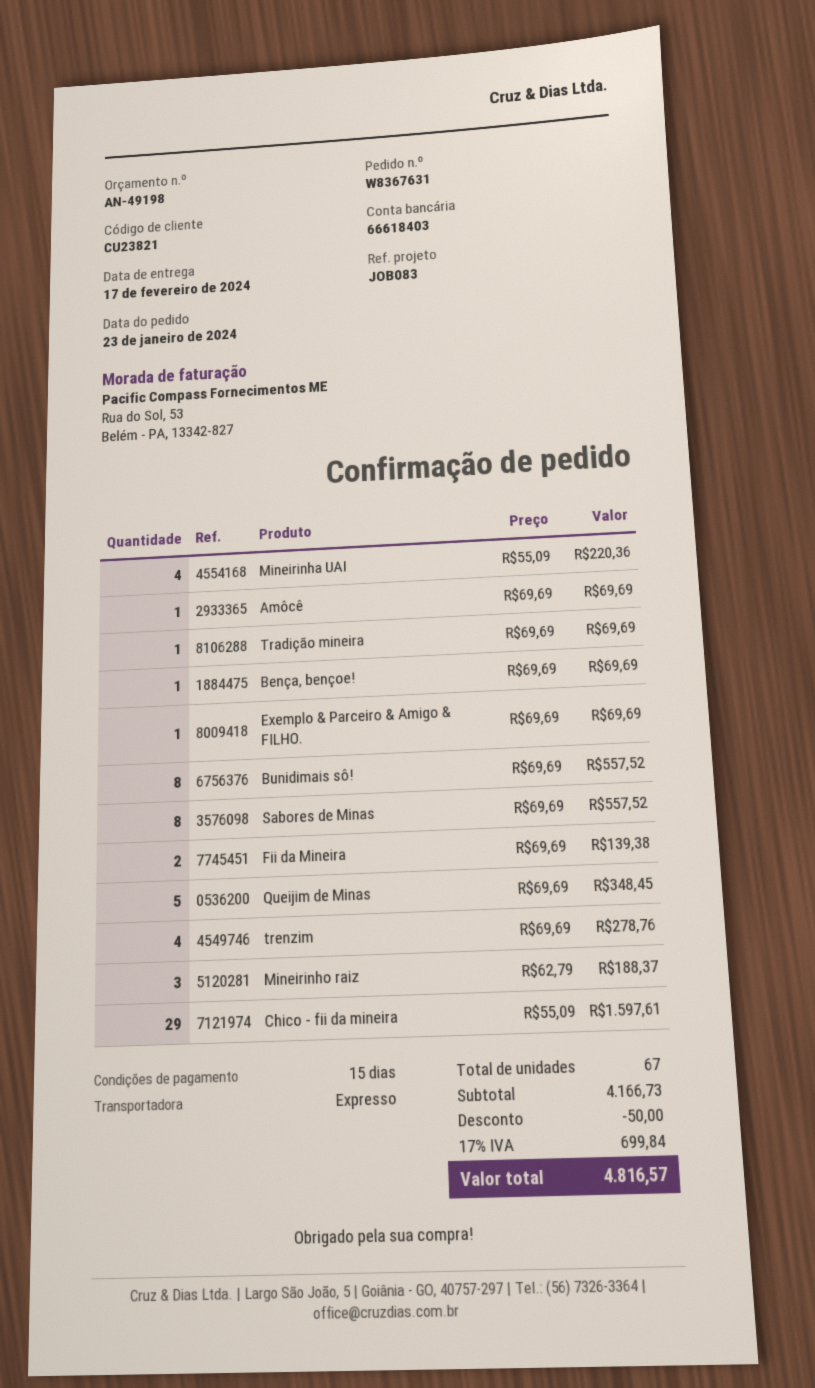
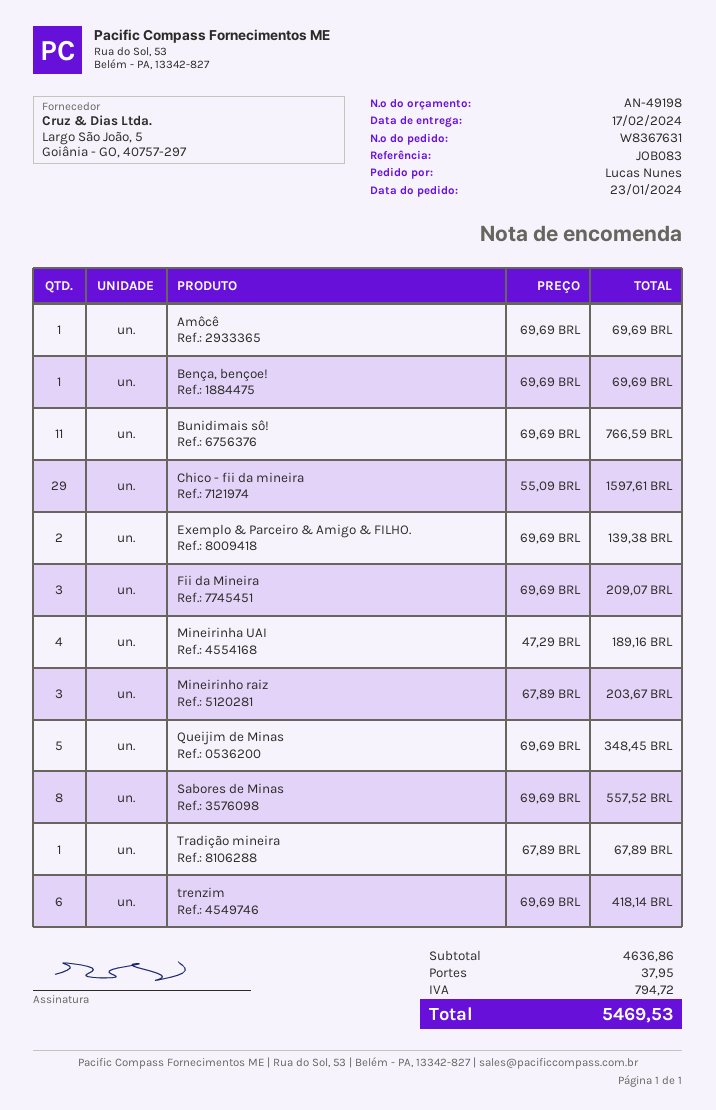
Mineirinha UAI: 4 x 55.09 = 220.36 -> 4 x 47.29 = 189.16
Tradição mineira: 1 x 69.69 = 69.69 -> 1 x 67.89 = 67.89
Exemplo & Parceiro & Amigo & FILHO.: 1 x 69.69 = 69.69 -> 2 x 69.69 = 139.38
Bunidimais sô!: 8 x 69.69 = 557.52 -> 11 x 69.69 = 766.59
Fii da Mineira: 2 x 69.69 = 139.38 -> 3 x 69.69 = 209.07
trenzim: 4 x 69.69 = 278.76 -> 6 x 69.69 = 418.14
Mineirinho raiz: 3 x 62.79 = 188.37 -> 3 x 67.89 = 203.67
subtotal: 4166.73 -> 4636.86
discount: 50.00 -> none
shipping: none -> 37.95
tax: 699.84 -> 794.72
total: 4816.57 -> 5469.53

